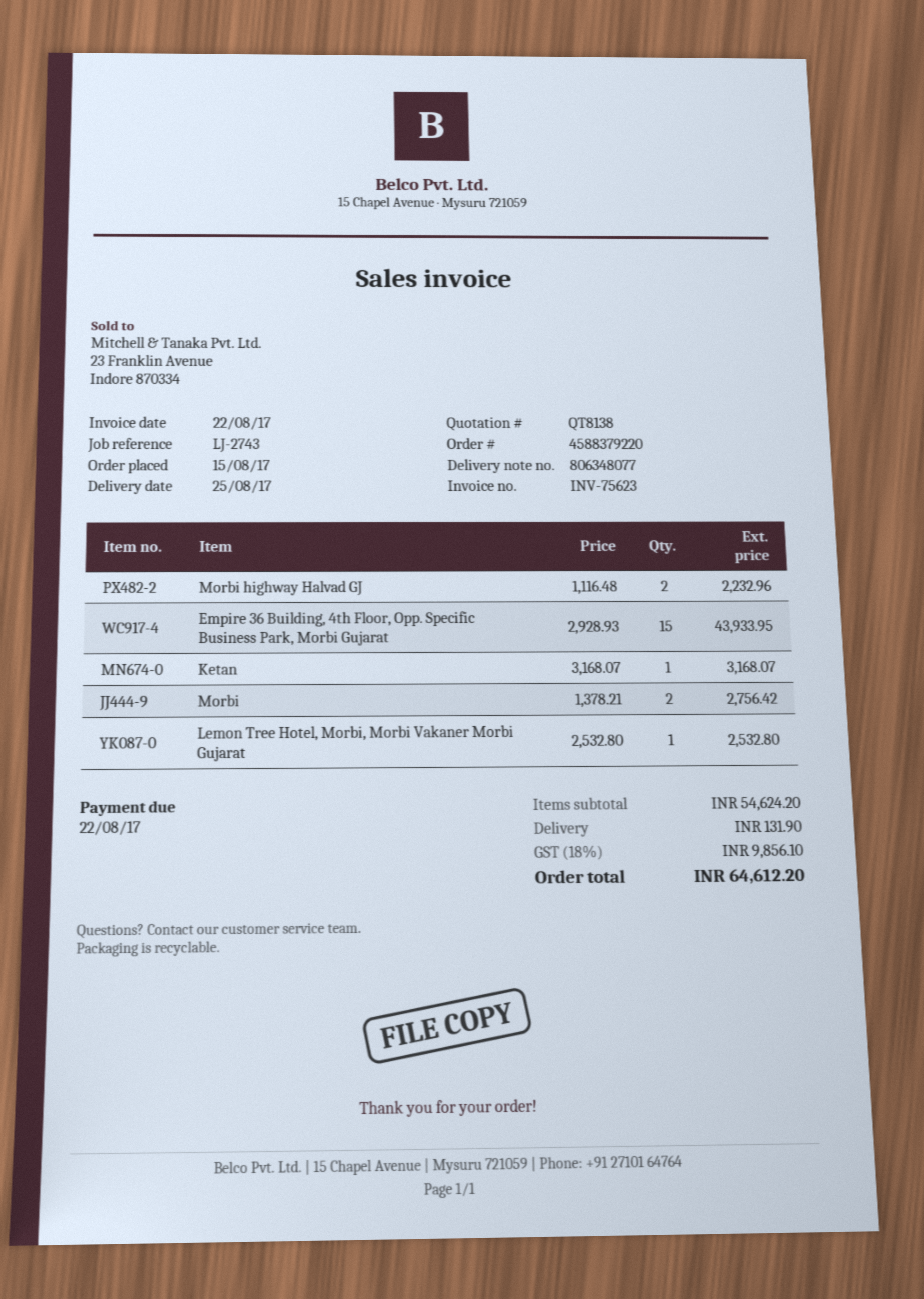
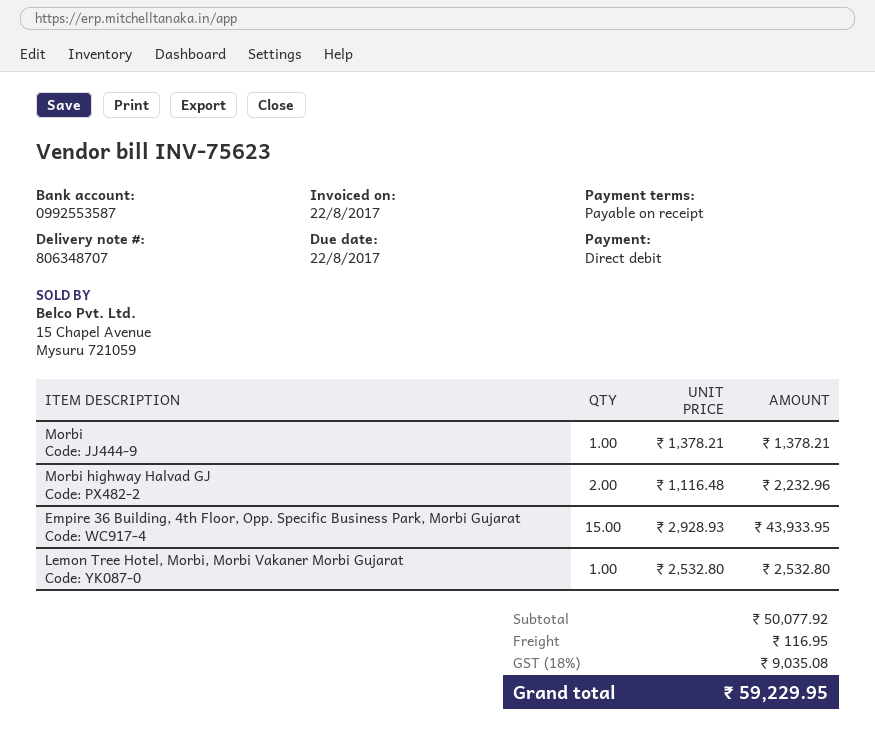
delivery note number: 806348077 -> 806348707
Ketan: 1 x 3168.07 = 3168.07 -> none
Morbi: 2 x 1378.21 = 2756.42 -> 1 x 1378.21 = 1378.21
subtotal: 54624.20 -> 50077.92
shipping: 131.90 -> 116.95
tax: 18% = 9856.10 -> 18% = 9035.08
total: 64612.20 -> 59229.95

